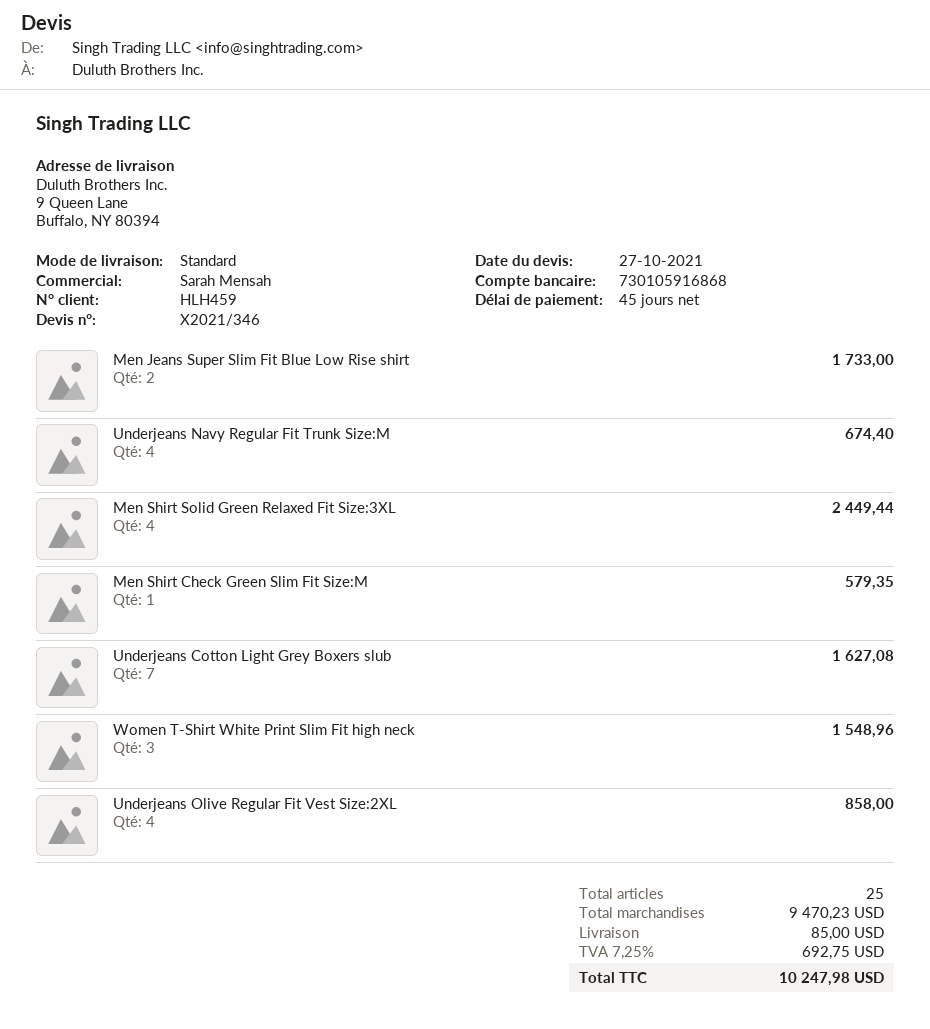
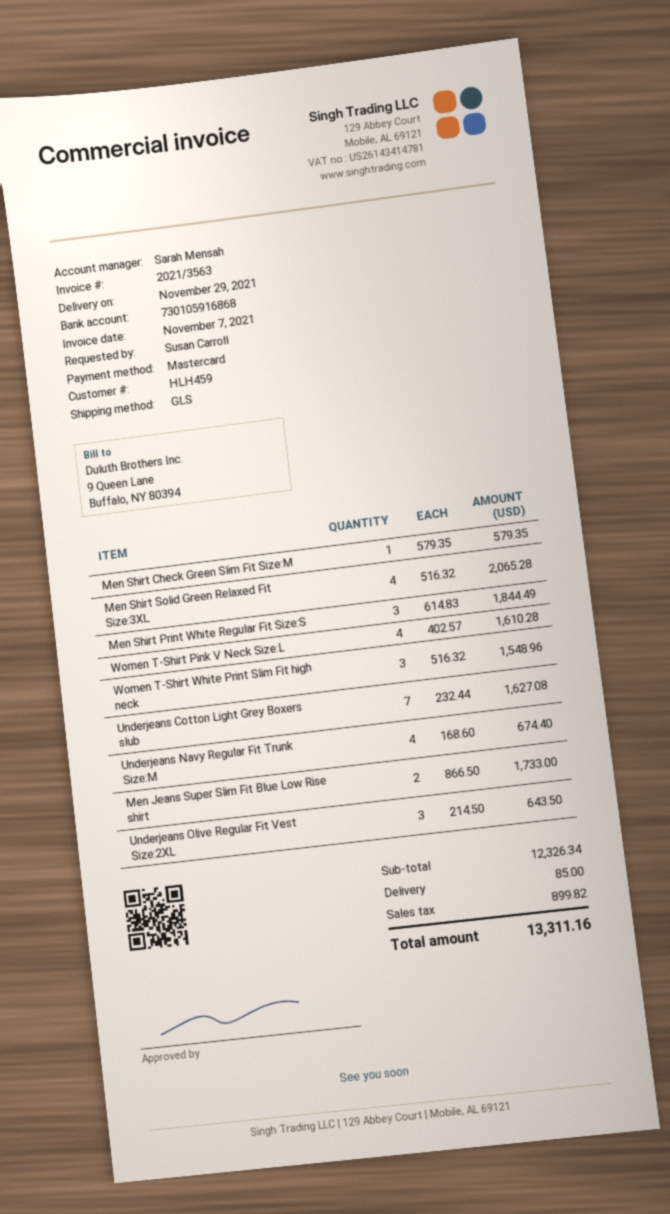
shipping method: standard -> GLS
Men Shirt Solid Green Relaxed Fit Size:3XL: 4 for 2449.44 -> 4 for 2065.28
Underjeans Olive Regular Fit Vest Size:2XL: 4 for 858.00 -> 3 for 643.50
Men Shirt Print White Regular Fit Size:S: none -> 3 for 1844.49
Women T-Shirt Pink V Neck Size:L: none -> 4 for 1610.28
subtotal: 9470.23 -> 12326.34
tax: 692.75 -> 899.82
total: 10247.98 -> 13311.16

